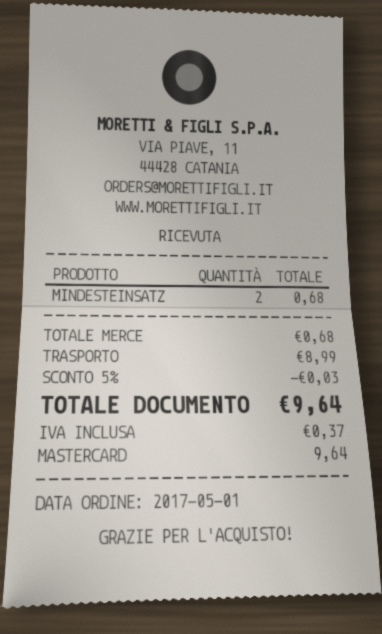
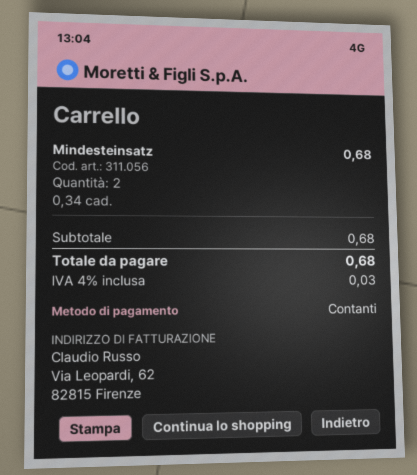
payment method: Mastercard -> cash
discount: 5% = 0.03 -> none
shipping: 8.99 -> none
tax: 0.37 -> 0.03
total: 9.64 -> 0.68

